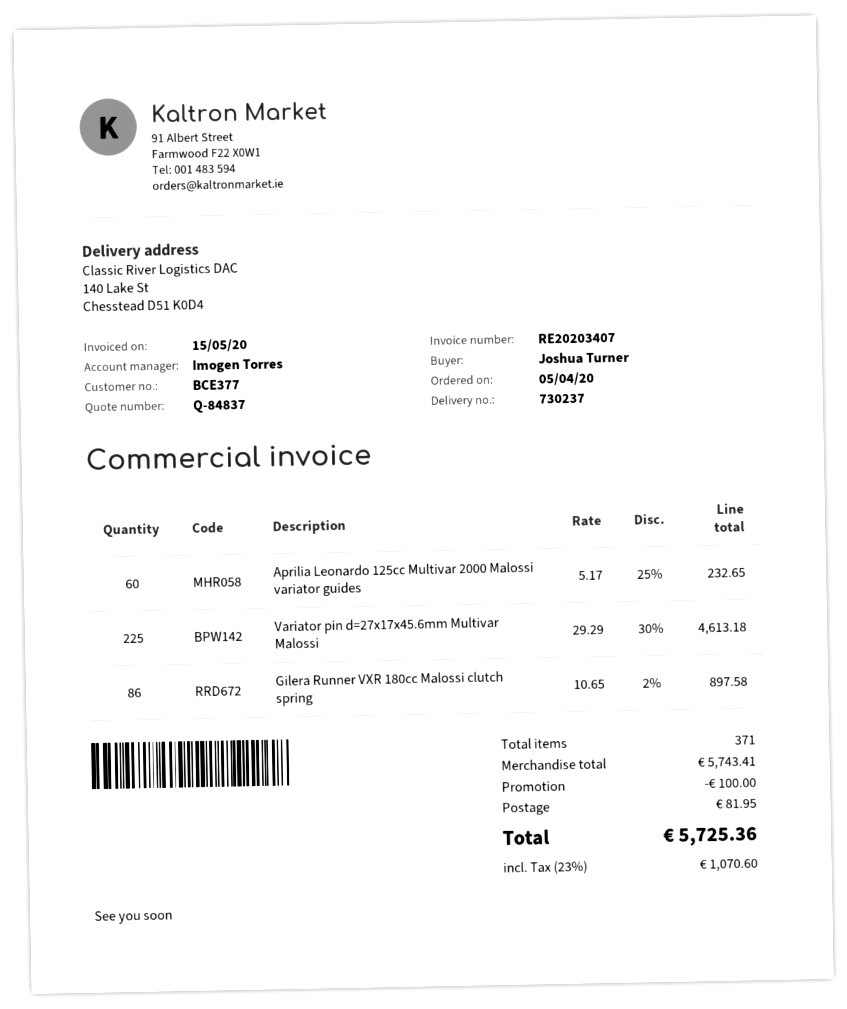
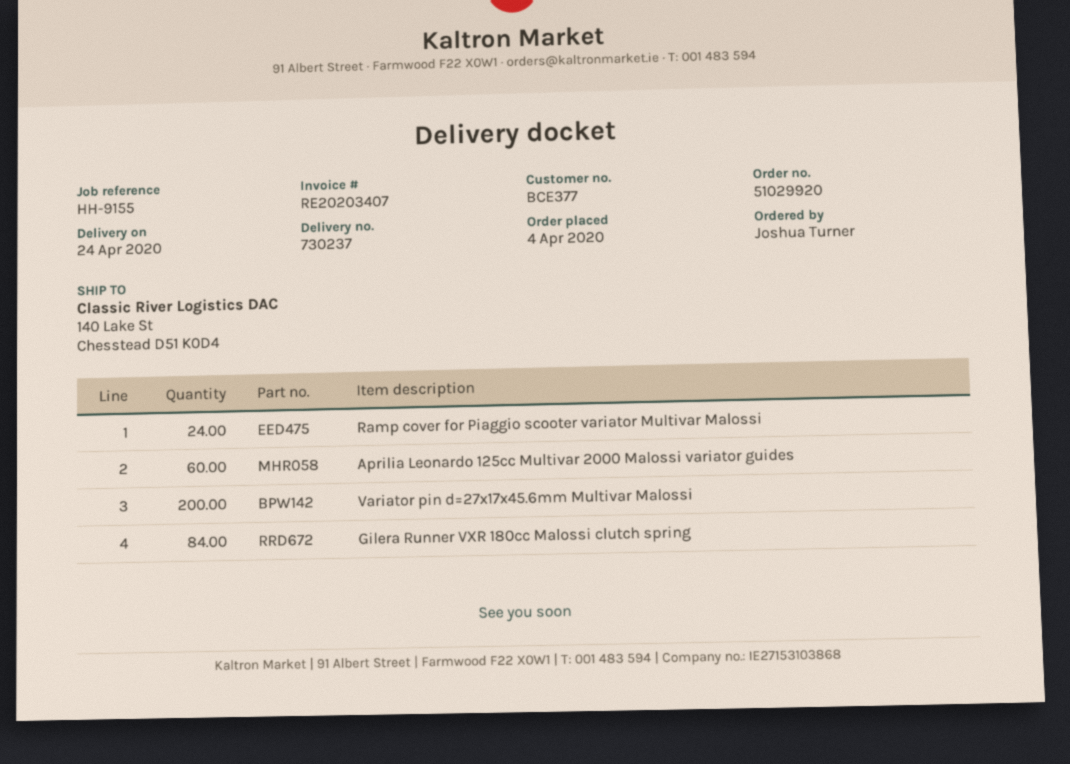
order date: 2020-04-05 -> 2020-04-04
Variator pin d=27x17x45.6mm Multivar Malossi: 225 -> 200
Gilera Runner VXR 180cc Malossi clutch spring: 86 -> 84
Ramp cover for Piaggio scooter variator Multivar Malossi: none -> 24

